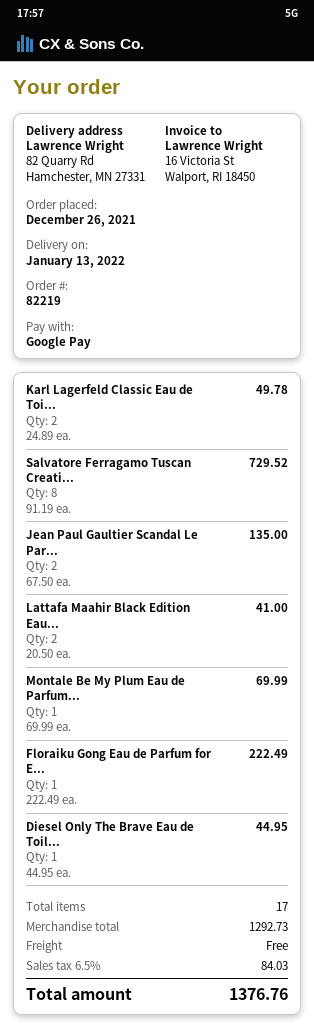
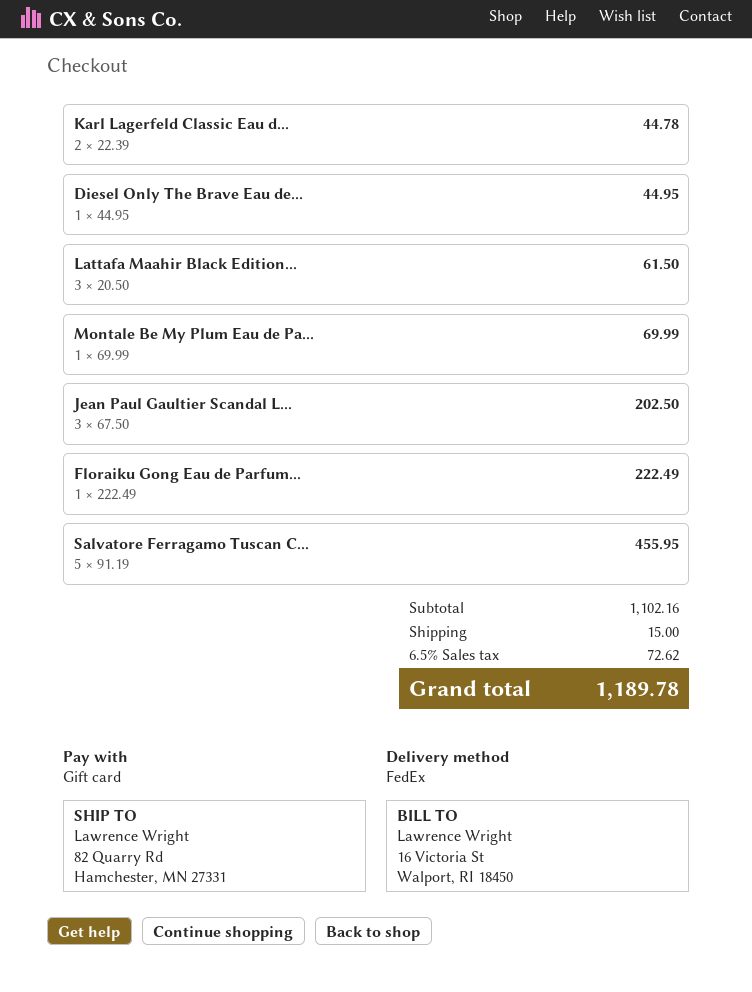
payment method: Google Pay -> gift card
Karl Lagerfeld Classic Eau de Toi...: 2 x 24.89 = 49.78 -> 2 x 22.39 = 44.78
Salvatore Ferragamo Tuscan Creati...: 8 x 91.19 = 729.52 -> 5 x 91.19 = 455.95
Jean Paul Gaultier Scandal Le Par...: 2 x 67.50 = 135.00 -> 3 x 67.50 = 202.50
Lattafa Maahir Black Edition Eau...: 2 x 20.50 = 41.00 -> 3 x 20.50 = 61.50
subtotal: 1292.73 -> 1102.16
shipping: 0.00 -> 15.00
tax: 6.5% = 84.03 -> 6.5% = 72.62
total: 1376.76 -> 1189.78

